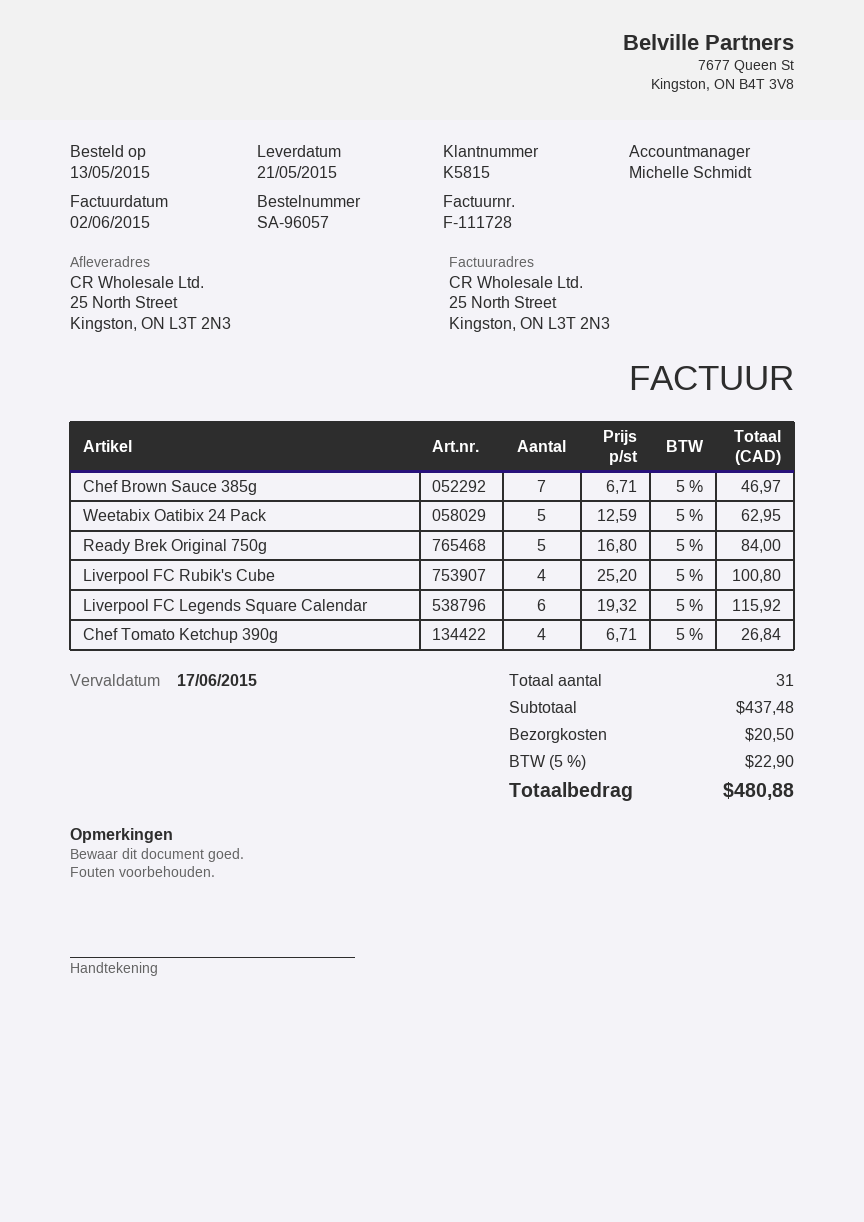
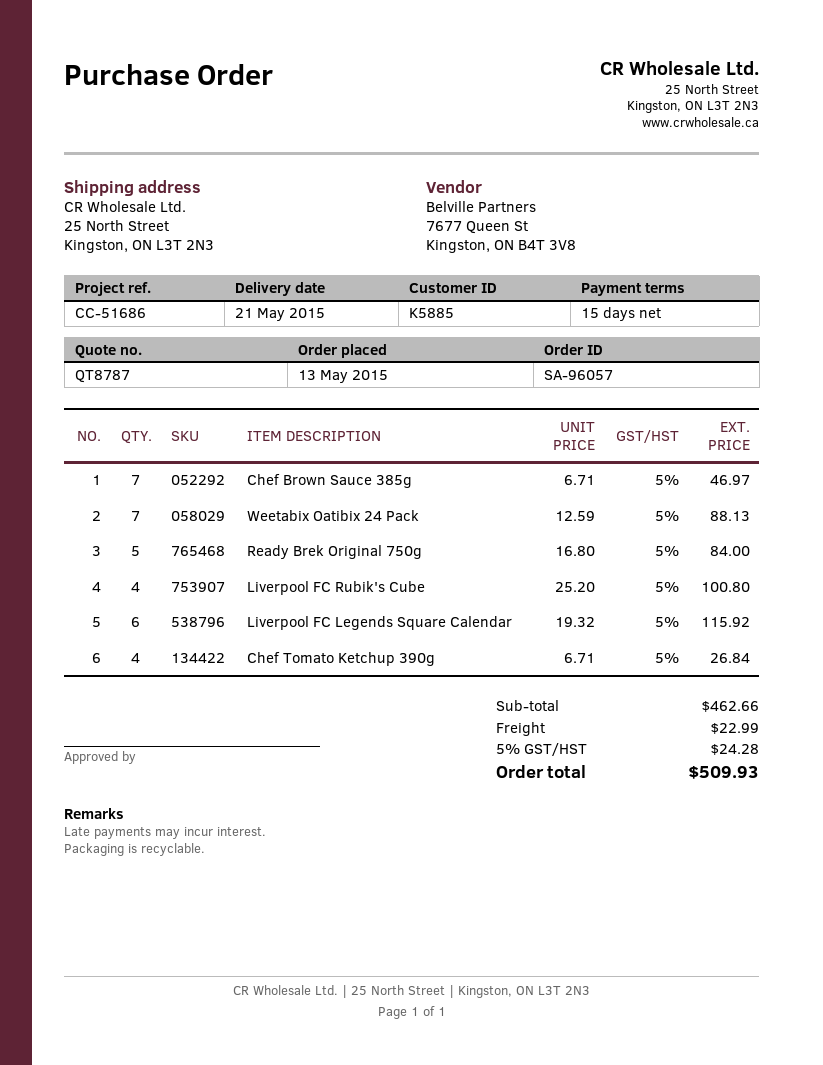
customer number: K5815 -> K5885
Weetabix Oatibix 24 Pack: 5 x 12.59 = 62.95 -> 7 x 12.59 = 88.13
subtotal: 437.48 -> 462.66
shipping: 20.50 -> 22.99
tax: 5% = 22.90 -> 5% = 24.28
total: 480.88 -> 509.93

